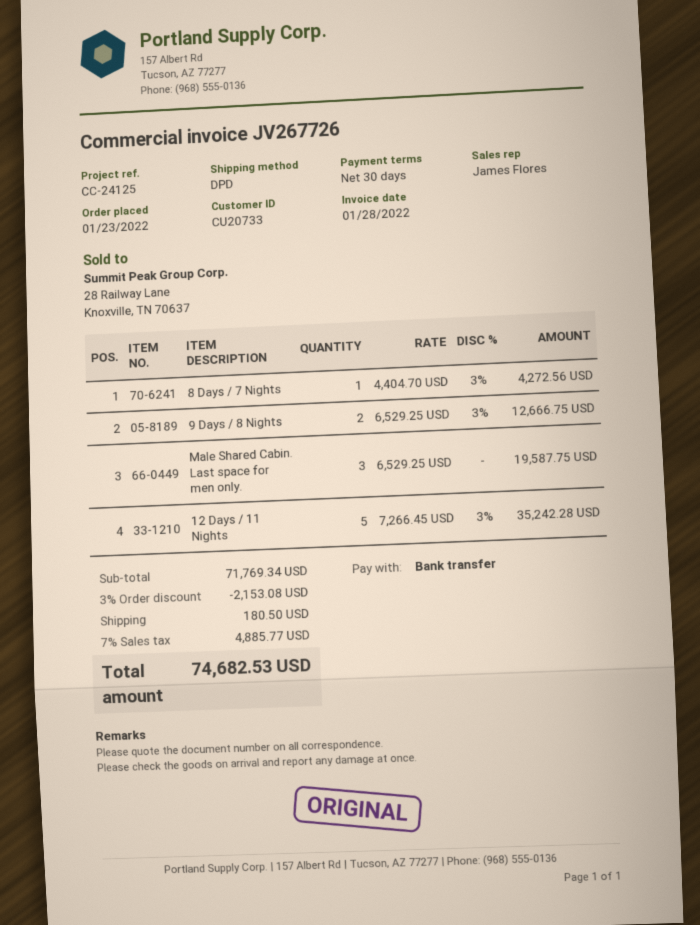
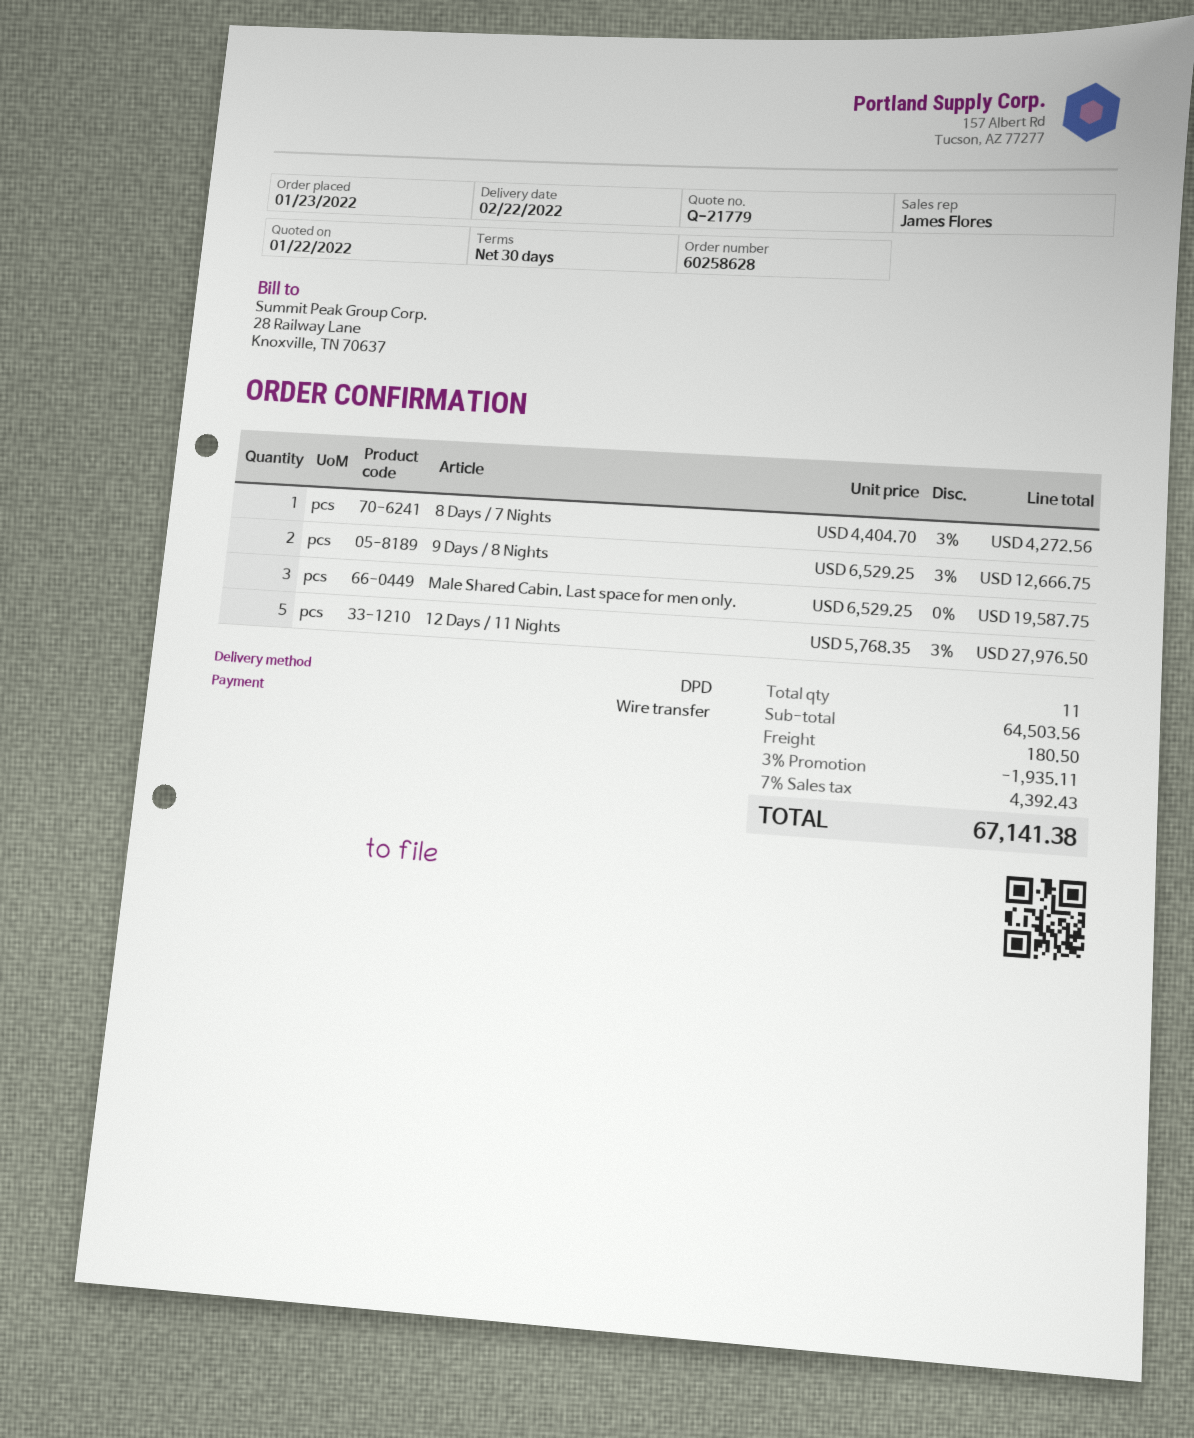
12 Days / 11 Nights: 5 x 7266.45 - 3% = 35242.28 -> 5 x 5768.35 - 3% = 27976.50
subtotal: 71769.34 -> 64503.56
discount: 3% = 2153.08 -> 3% = 1935.11
tax: 7% = 4885.77 -> 7% = 4392.43
total: 74682.53 -> 67141.38

